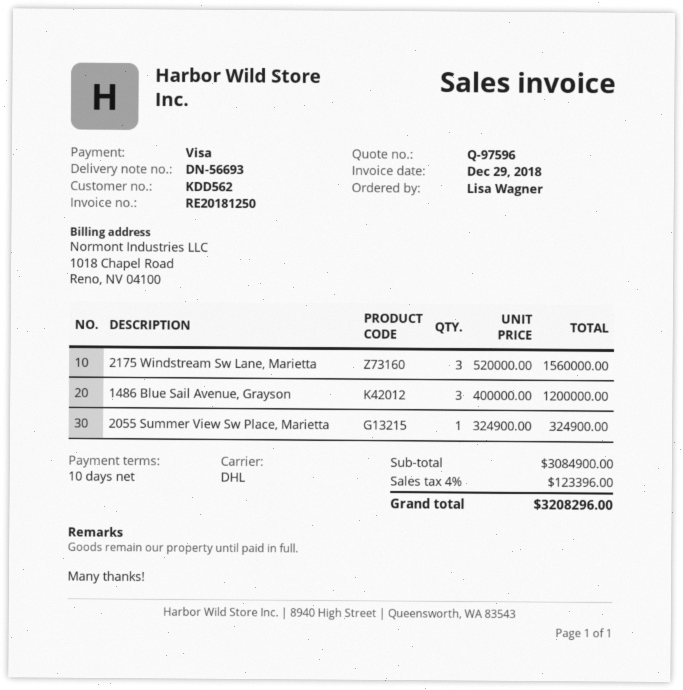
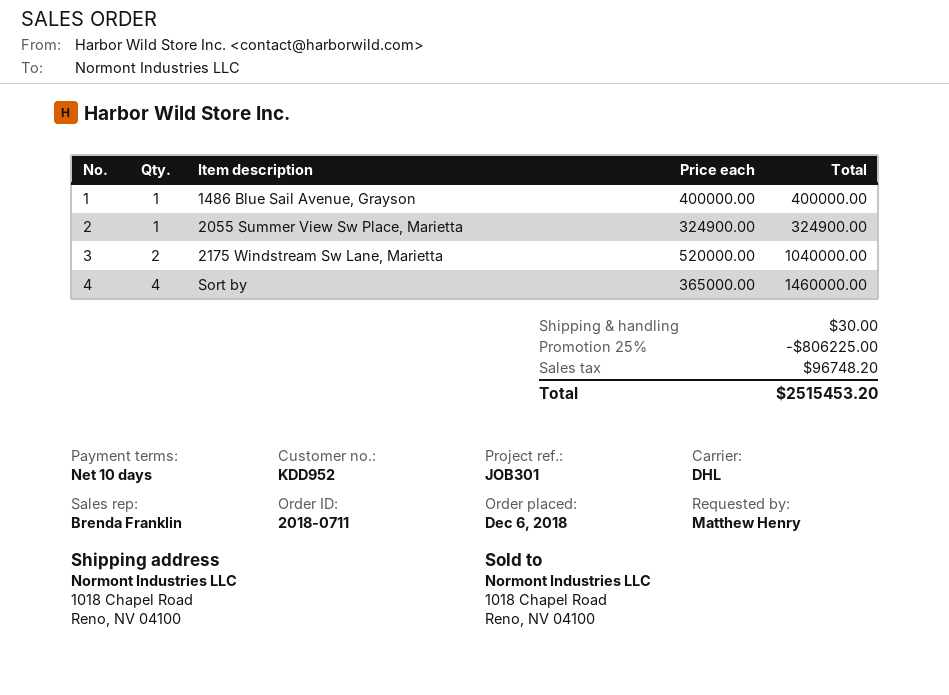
customer number: KDD562 -> KDD952
ordered by: Lisa Wagner -> Matthew Henry
2175 Windstream Sw Lane, Marietta: 3 x 520000.00 = 1560000.00 -> 2 x 520000.00 = 1040000.00
1486 Blue Sail Avenue, Grayson: 3 x 400000.00 = 1200000.00 -> 1 x 400000.00 = 400000.00
Sort by: none -> 4 x 365000.00 = 1460000.00
discount: none -> 25% = 806225.00
shipping: none -> 30.00
tax: 123396.00 -> 96748.20
total: 3208296.00 -> 2515453.20

